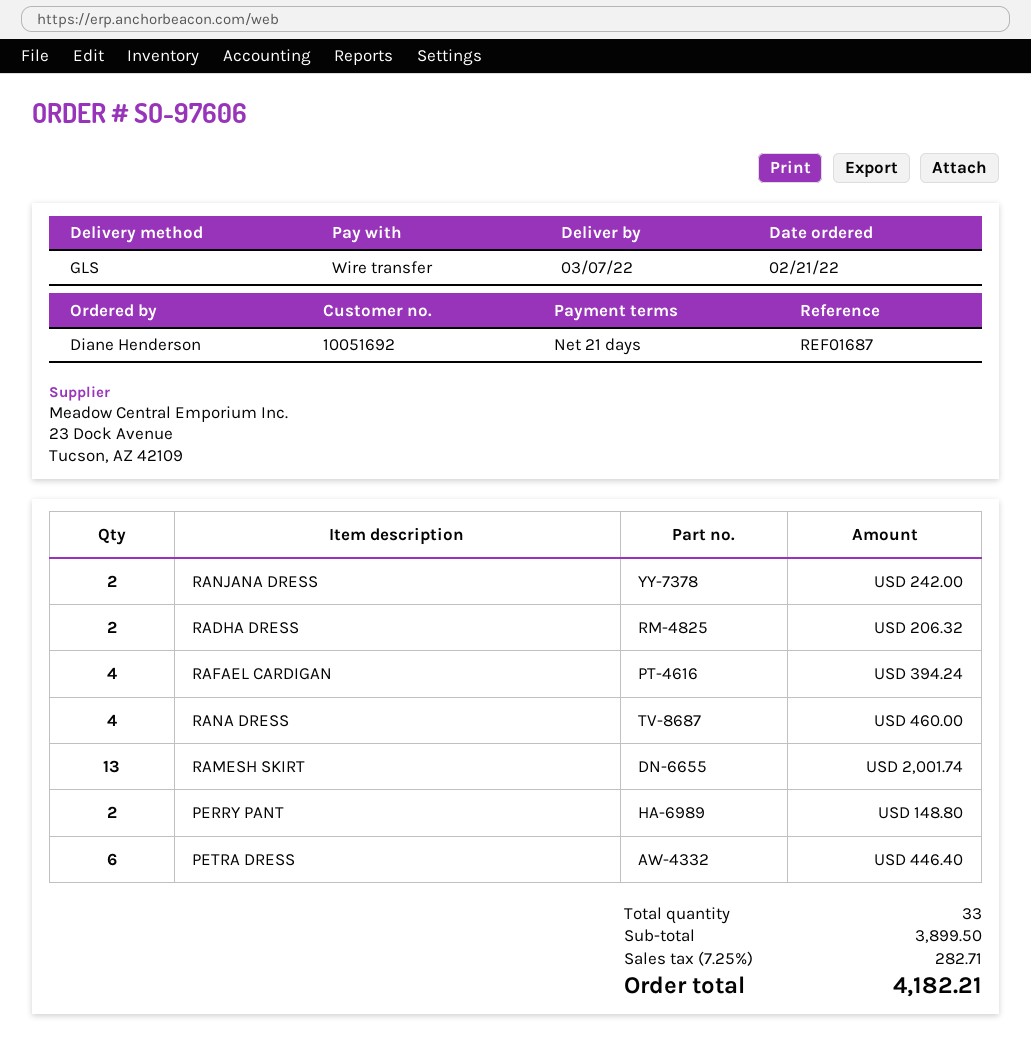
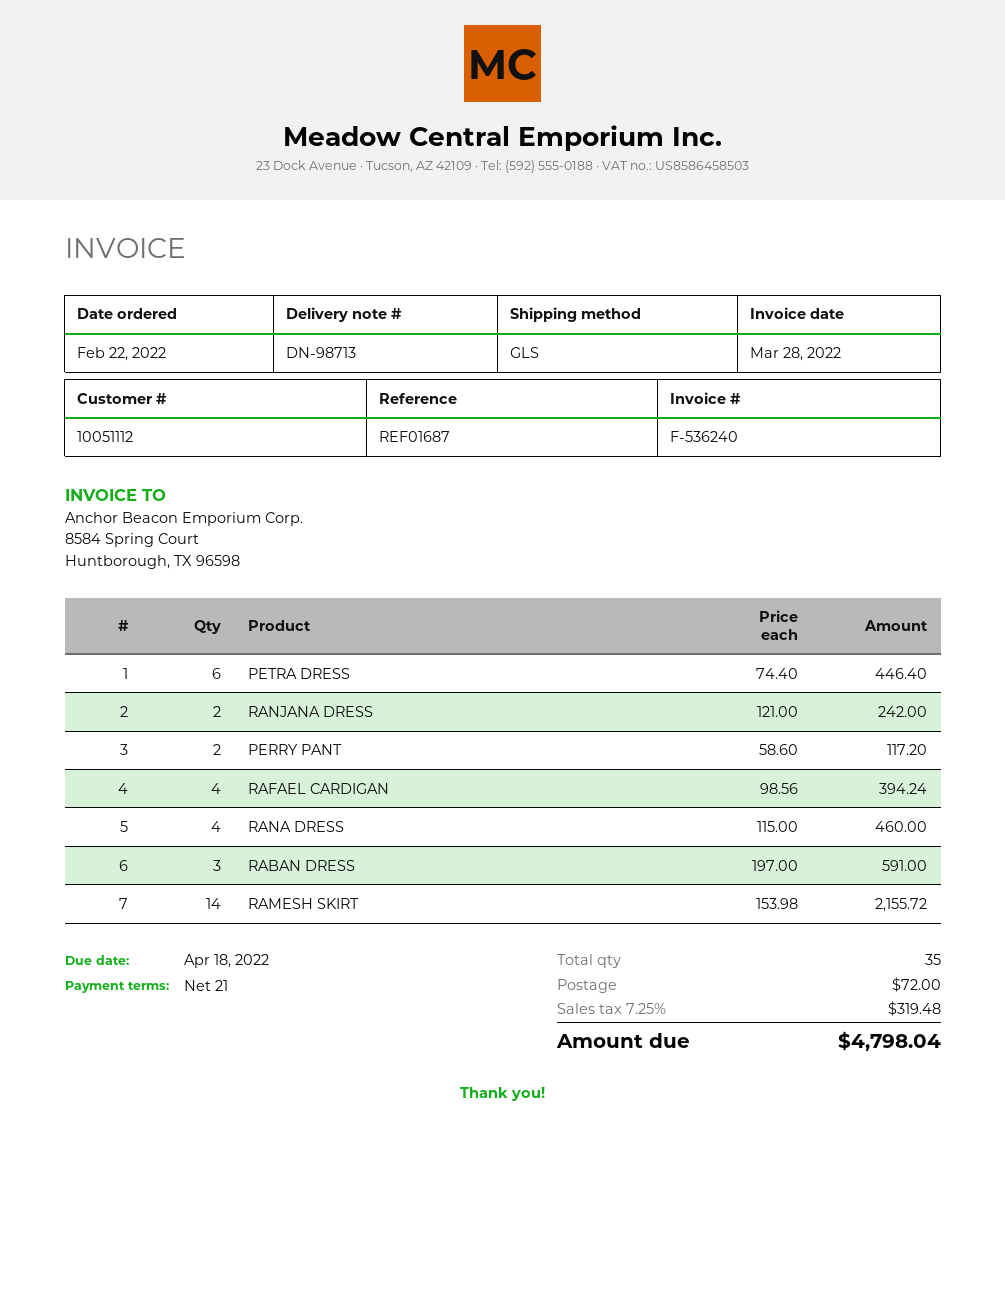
order date: 2022-02-21 -> 2022-02-22
customer number: 10051692 -> 10051112
RADHA DRESS: 2 for 206.32 -> none
RAMESH SKIRT: 13 for 2001.74 -> 14 for 2155.72
PERRY PANT: 2 for 148.80 -> 2 for 117.20
RABAN DRESS: none -> 3 for 591.00
total quantity: 33 -> 35
shipping: none -> 72.00
tax: 7.25% = 282.71 -> 7.25% = 319.48
total: 4182.21 -> 4798.04

